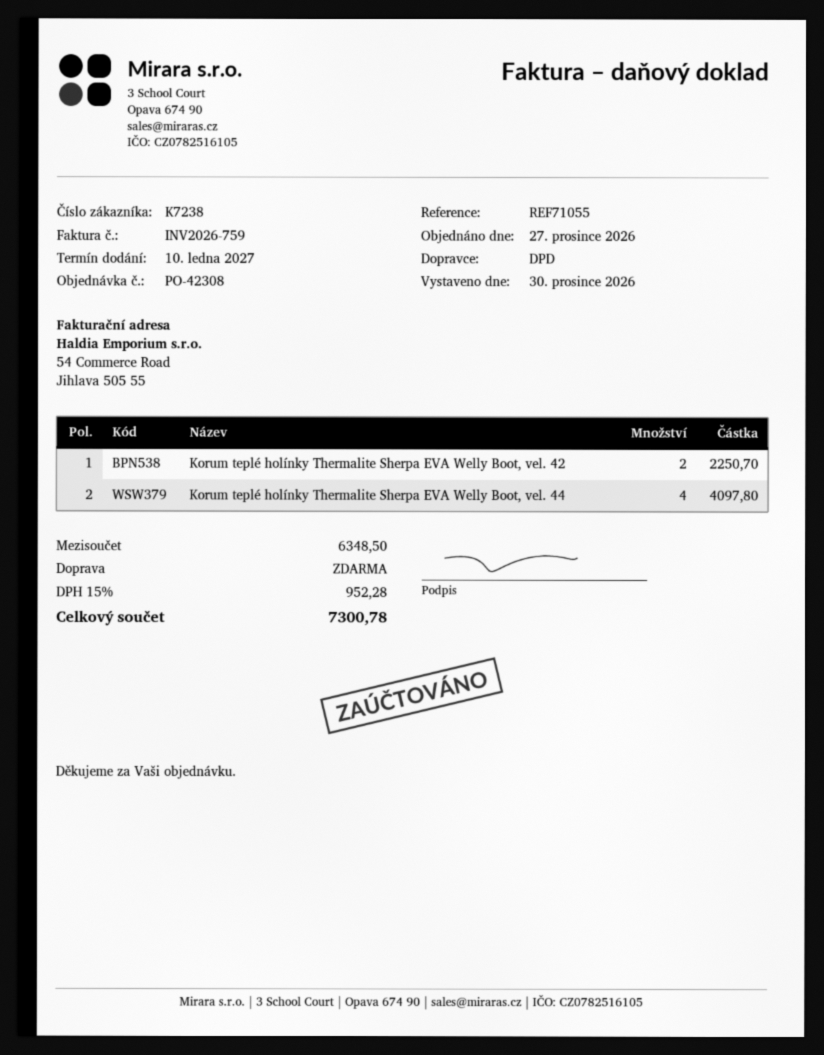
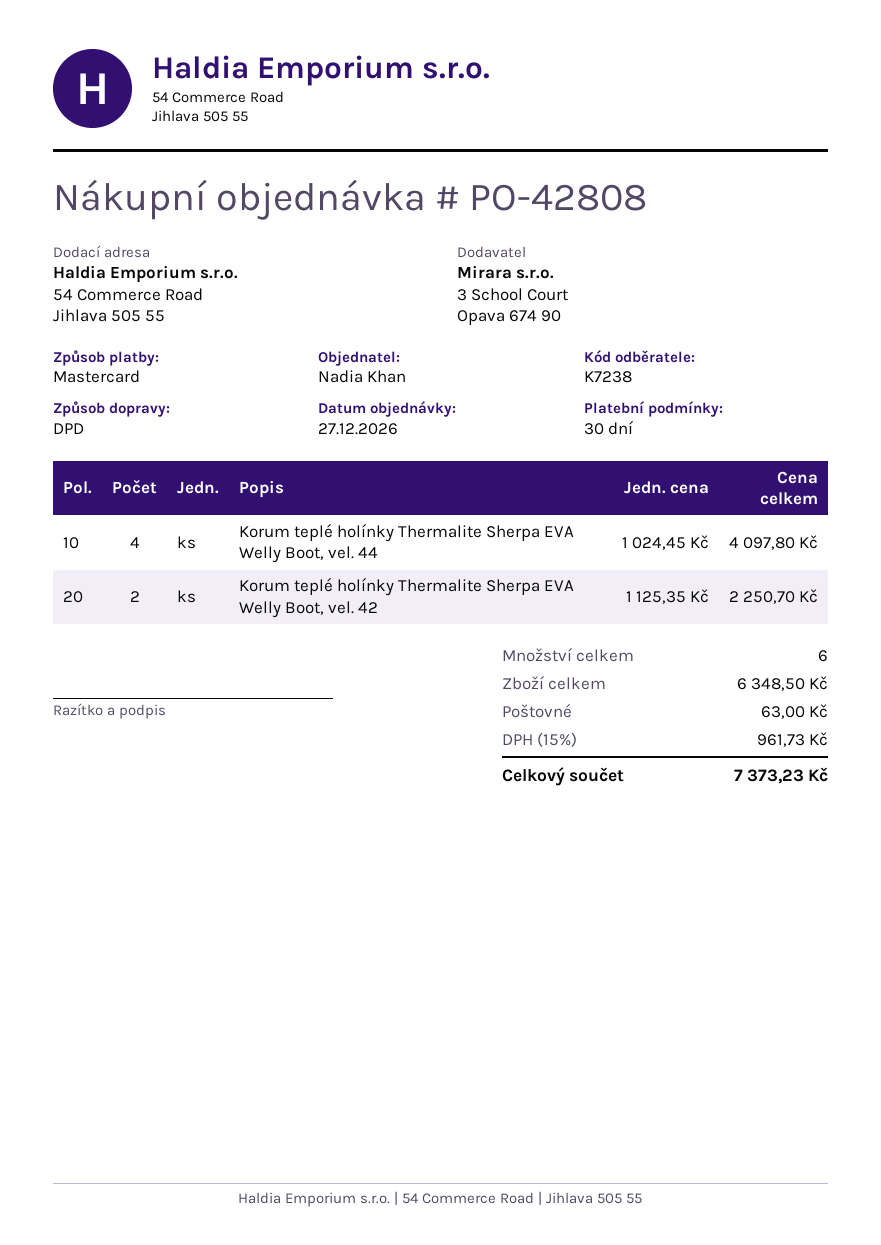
order number: PO-42308 -> PO-42808
shipping: 0.00 -> 63.00
tax: 15% = 952.28 -> 15% = 961.73
total: 7300.78 -> 7373.23

